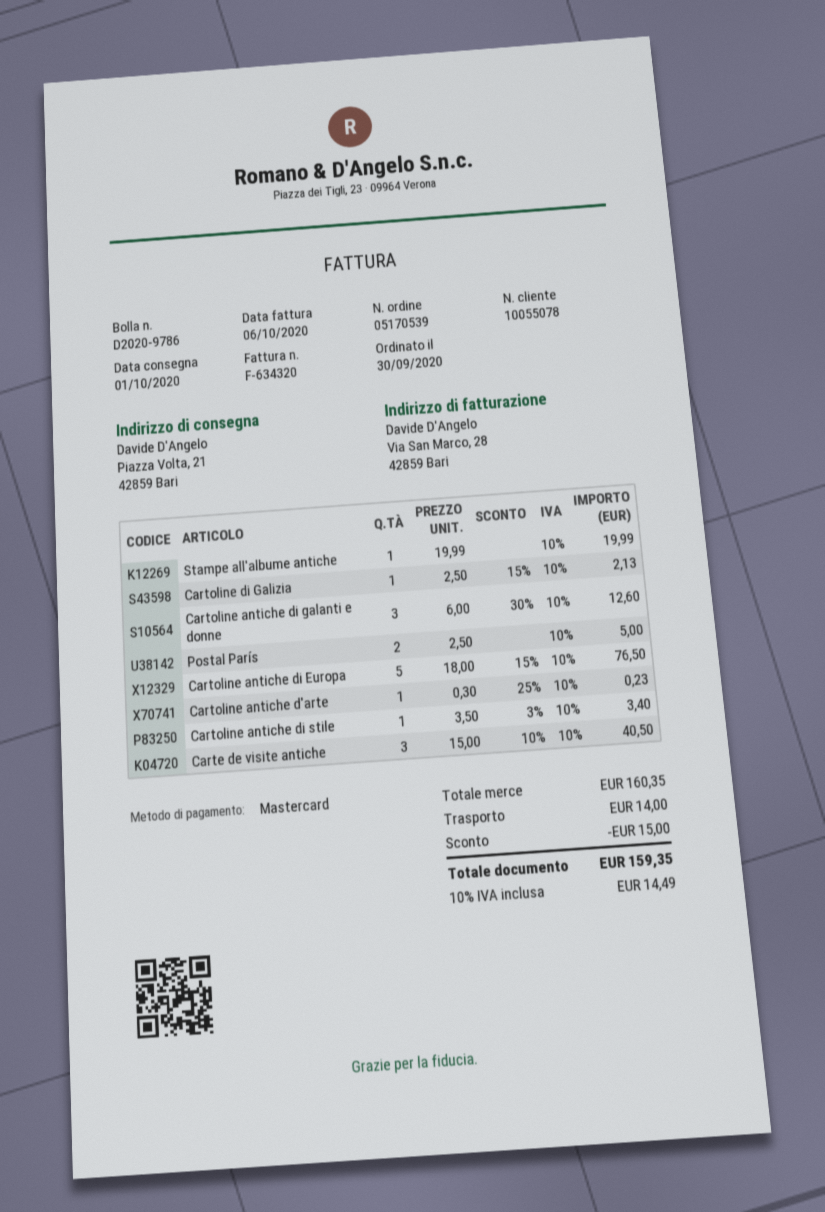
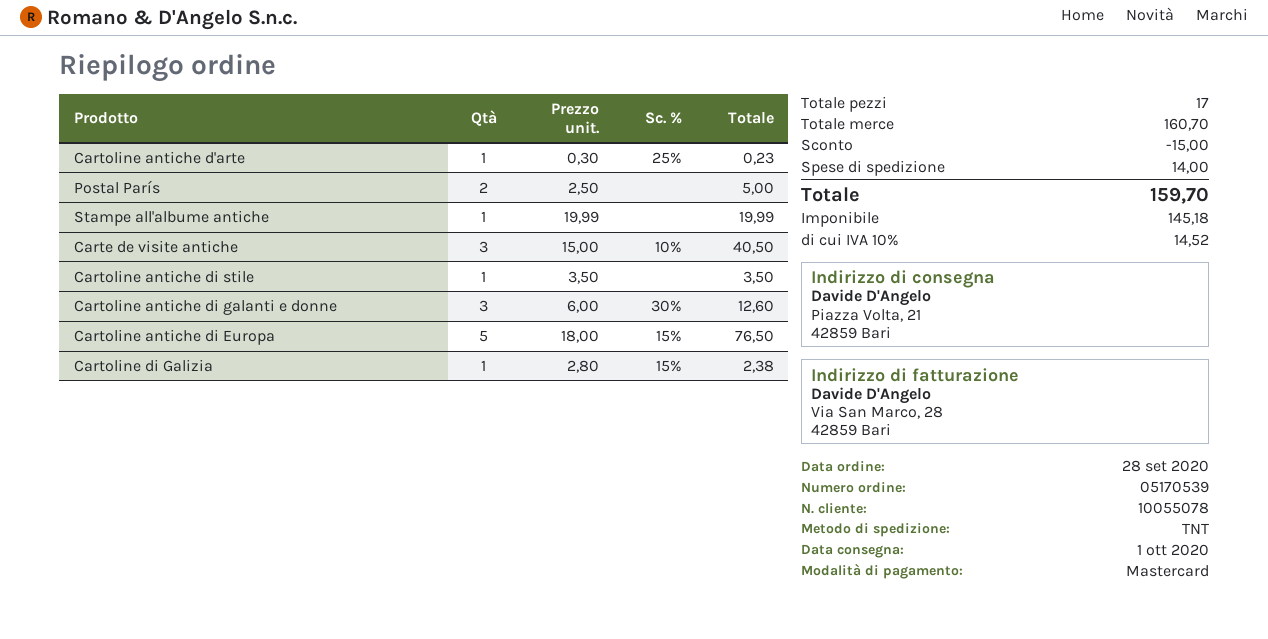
order date: 2020-09-30 -> 2020-09-28
Cartoline di Galizia: 1 x 2.50 - 15% = 2.13 -> 1 x 2.80 - 15% = 2.38
Cartoline antiche di stile: 1 x 3.50 - 3% = 3.40 -> 1 x 3.50 = 3.50
subtotal: 160.35 -> 160.70
tax: 10% = 14.49 -> 10% = 14.52
total: 159.35 -> 159.70

